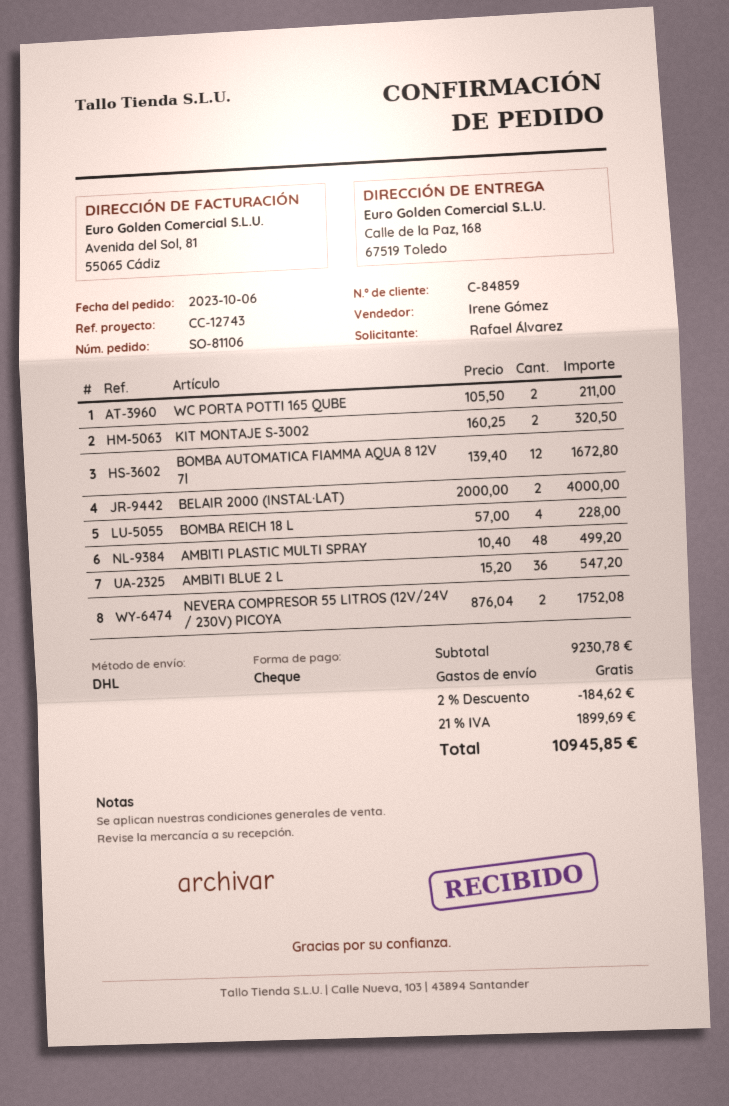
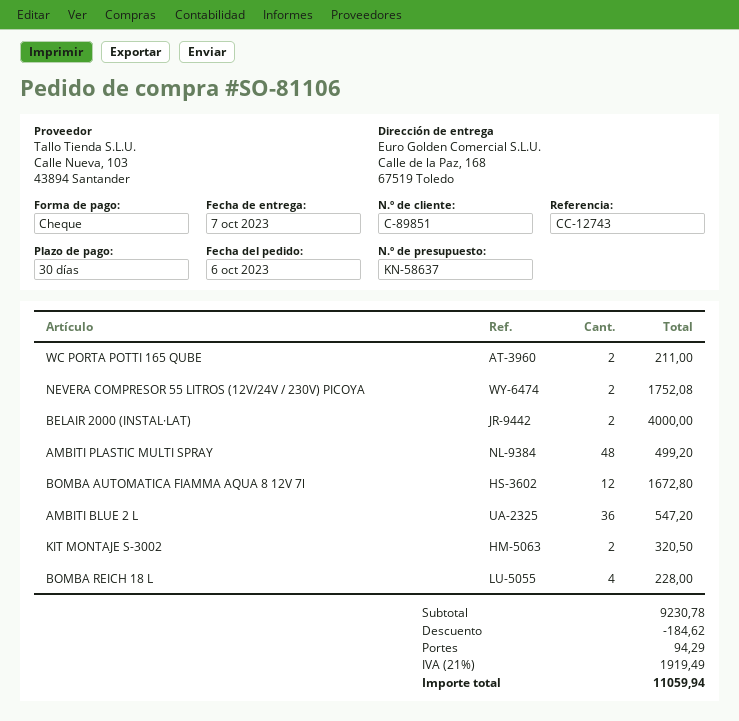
customer number: C-84859 -> C-89851
shipping: 0.00 -> 94.29
tax: 21% = 1899.69 -> 21% = 1919.49
total: 10945.85 -> 11059.94

